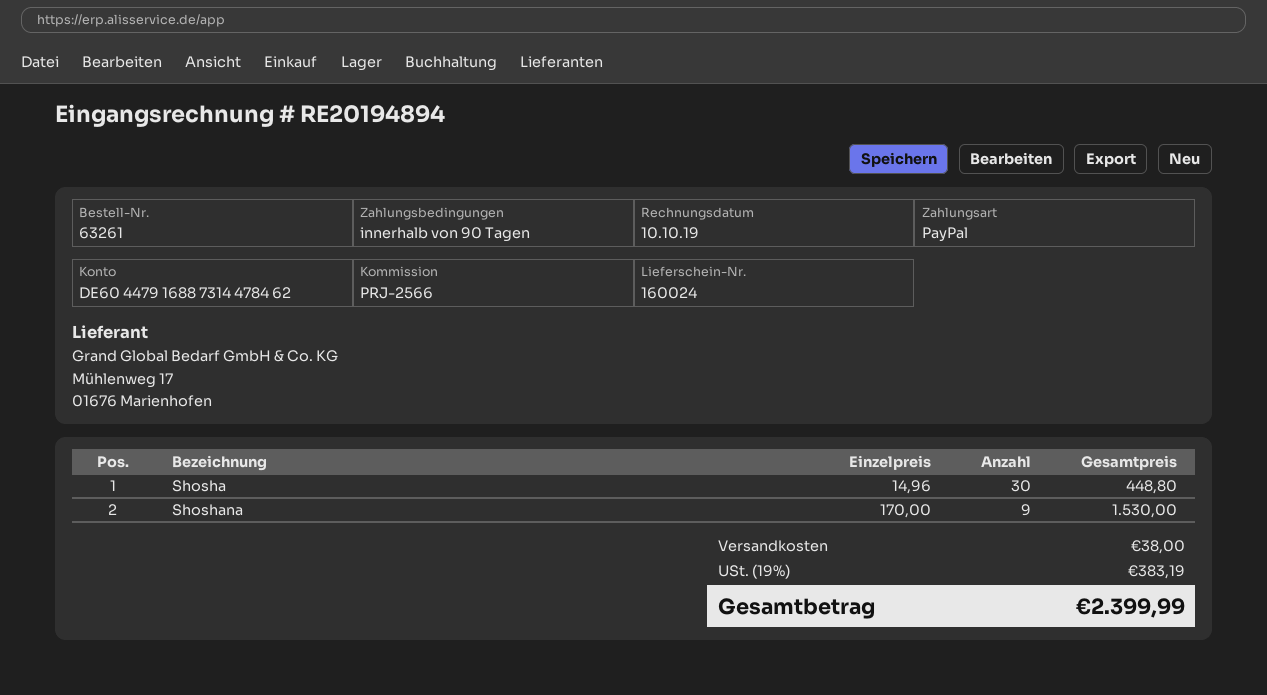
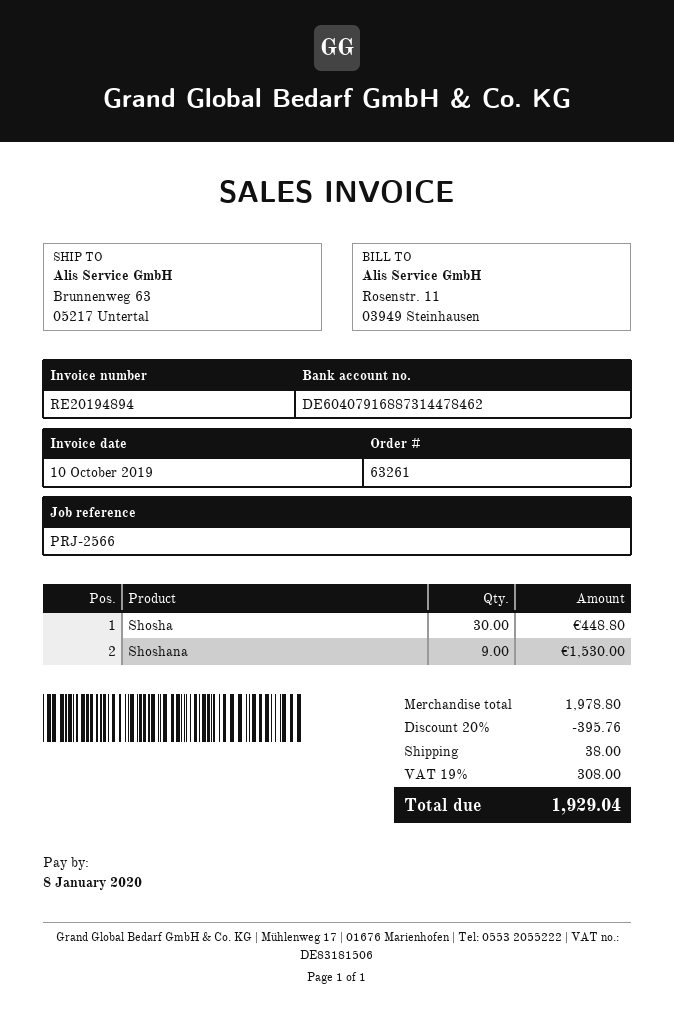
bank account: DE60447916887314478462 -> DE60407916887314478462
discount: none -> 20% = 395.76
tax: 19% = 383.19 -> 19% = 308.00
total: 2399.99 -> 1929.04

